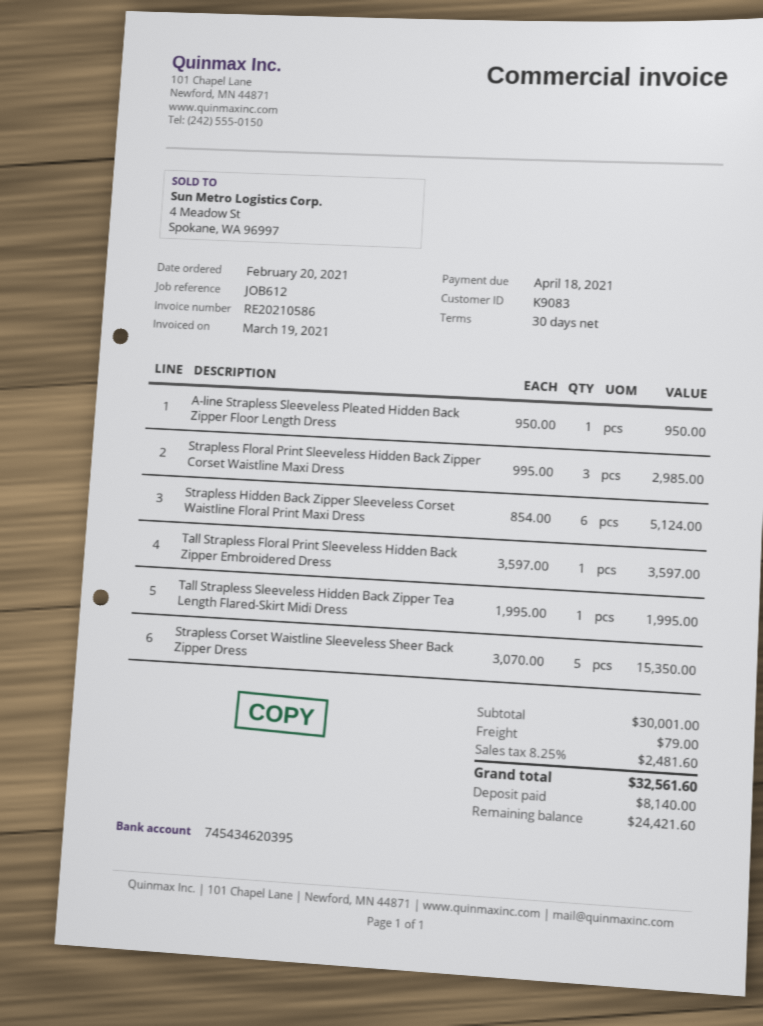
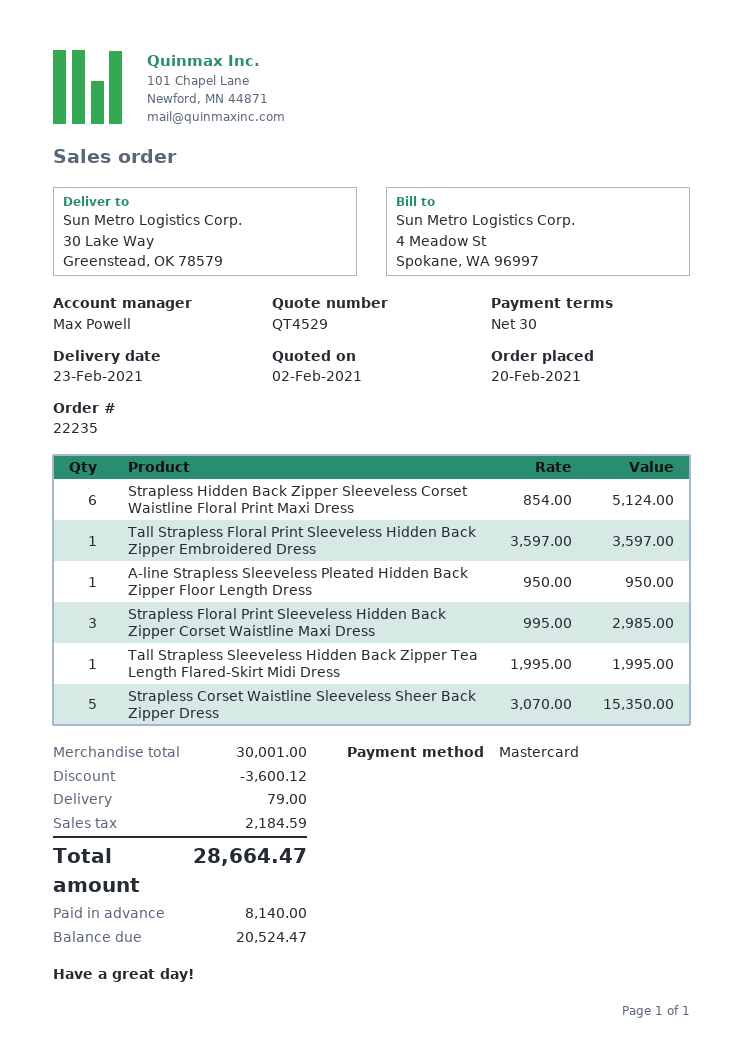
discount: none -> 3600.12
tax: 2481.60 -> 2184.59
total: 32561.60 -> 28664.47
balance: 24421.60 -> 20524.47

